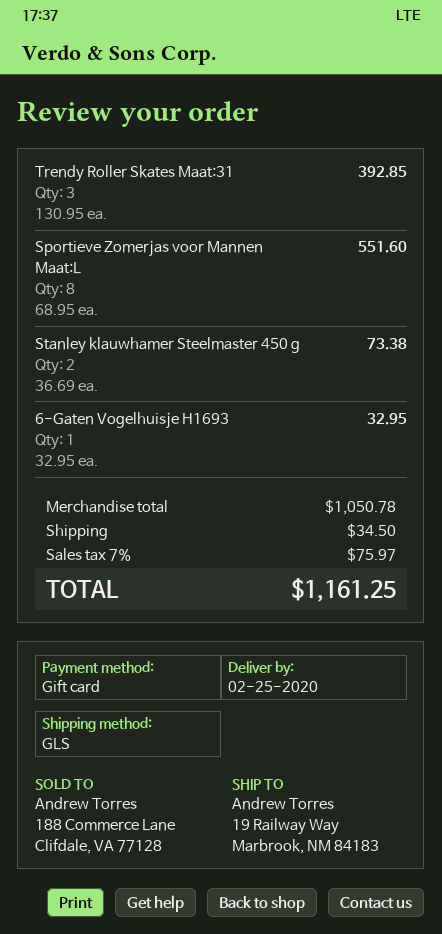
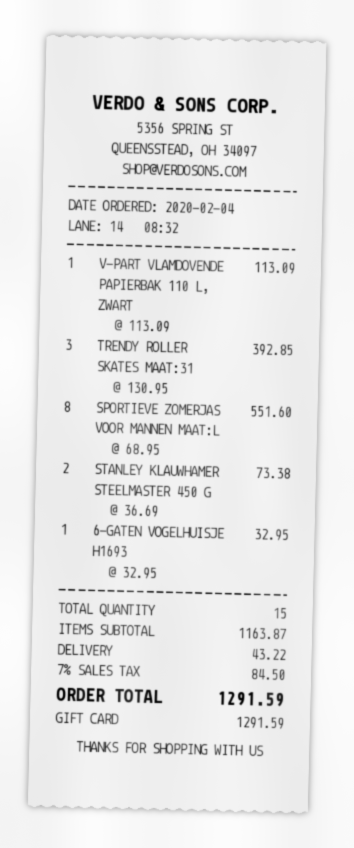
V-PART VLAMDOVENDE PAPIERBAK 110 L, ZWART: none -> 1 x 113.09 = 113.09
subtotal: 1050.78 -> 1163.87
shipping: 34.50 -> 43.22
tax: 7% = 75.97 -> 7% = 84.50
total: 1161.25 -> 1291.59

